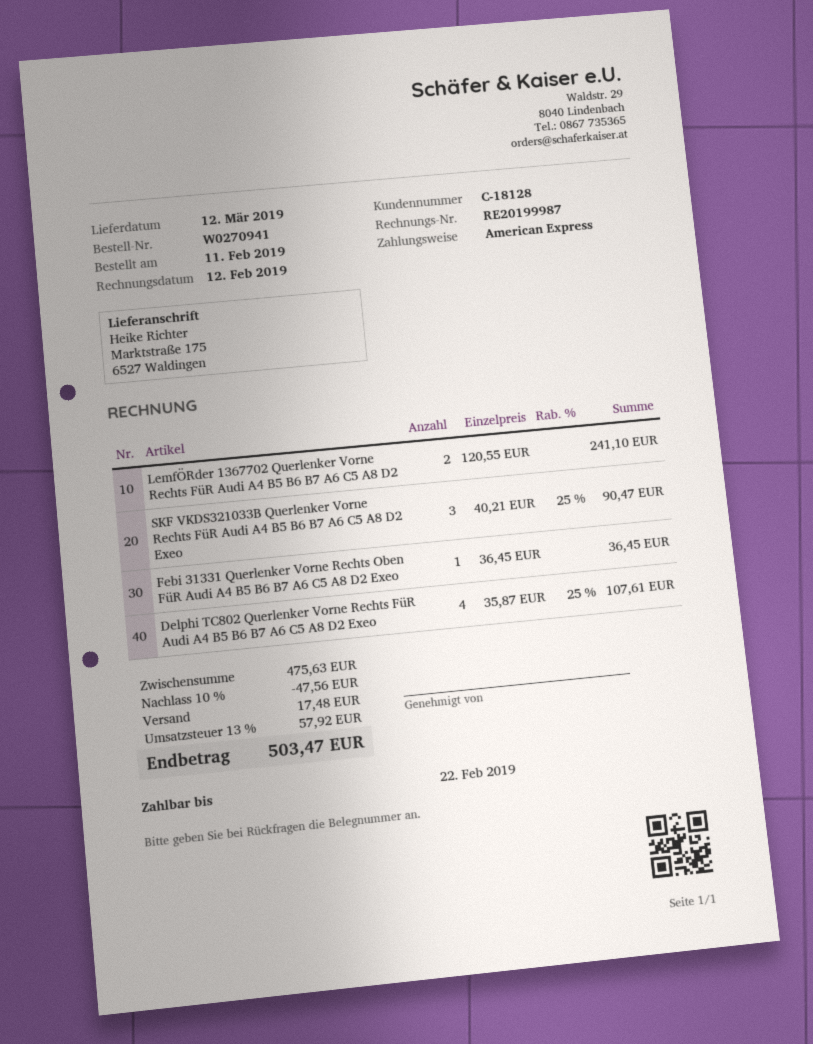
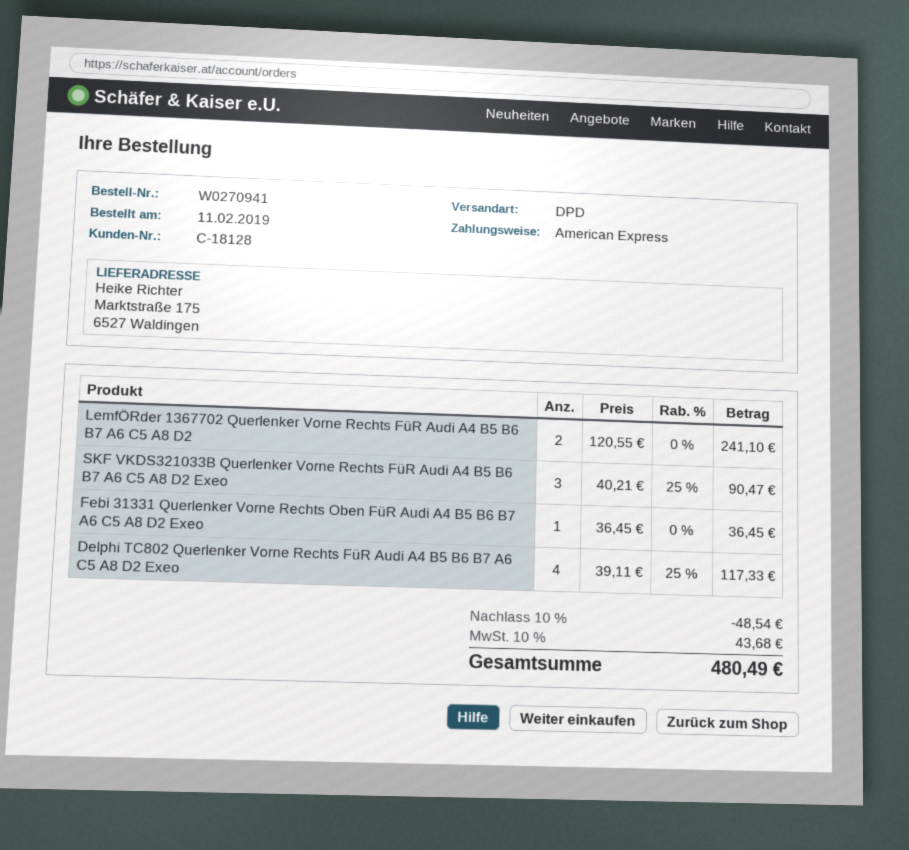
Delphi TC802 Querlenker Vorne Rechts FüR Audi A4 B5 B6 B7 A6 C5 A8 D2 Exeo: 4 x 35.87 - 25% = 107.61 -> 4 x 39.11 - 25% = 117.33
discount: 10% = 47.56 -> 10% = 48.54
shipping: 17.48 -> none
tax: 13% = 57.92 -> 10% = 43.68
total: 503.47 -> 480.49

